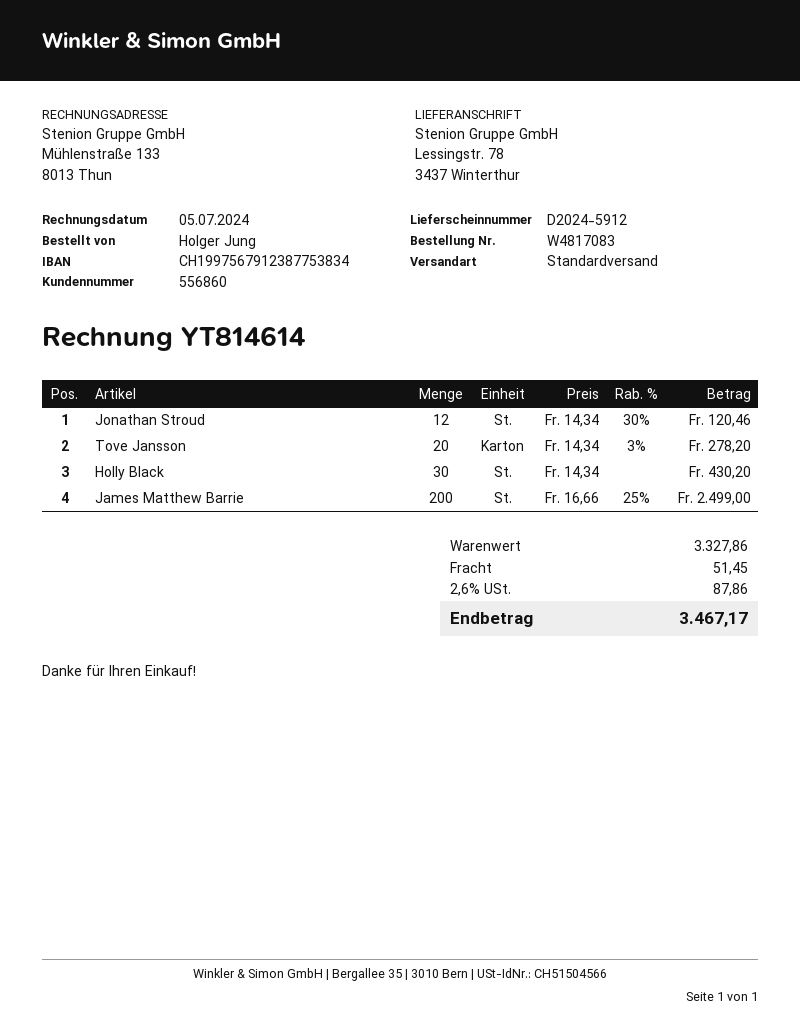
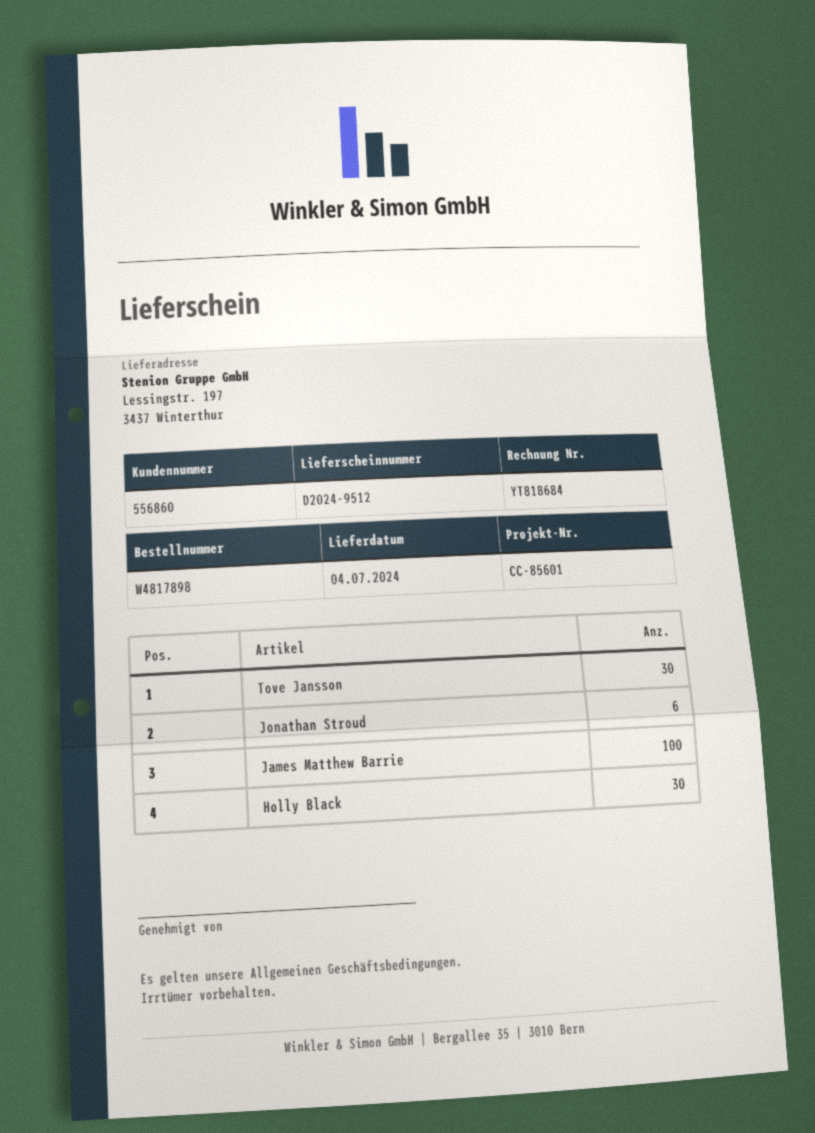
order number: W4817083 -> W4817898
delivery note number: D2024-5912 -> D2024-9512
invoice number: YT814614 -> YT818684
ship to: Lessingstr. 78, 3437 Winterthur -> Lessingstr. 197, 3437 Winterthur
Jonathan Stroud: 12 -> 6
Tove Jansson: 20 -> 30
James Matthew Barrie: 200 -> 100

